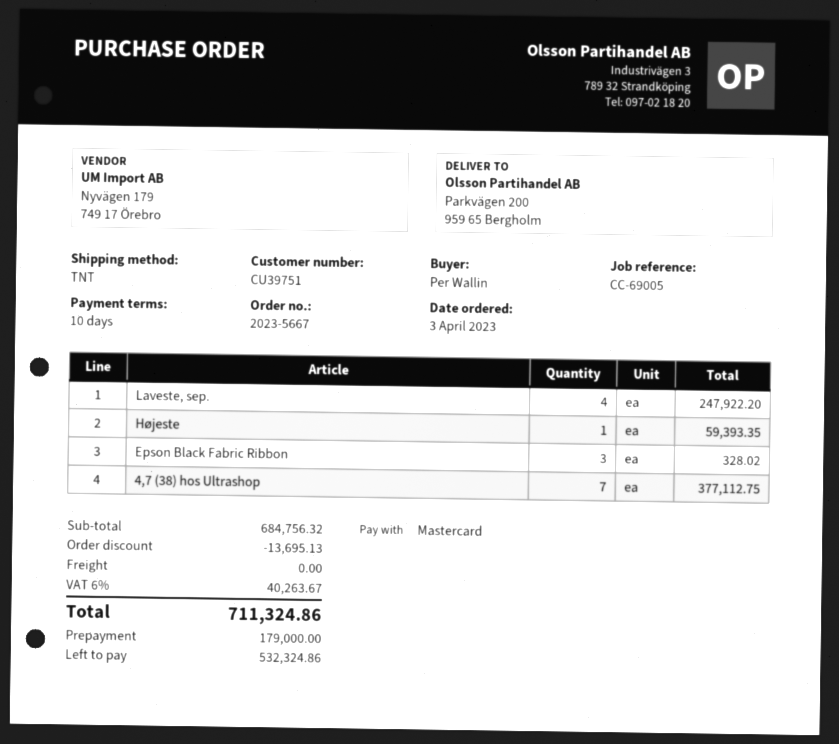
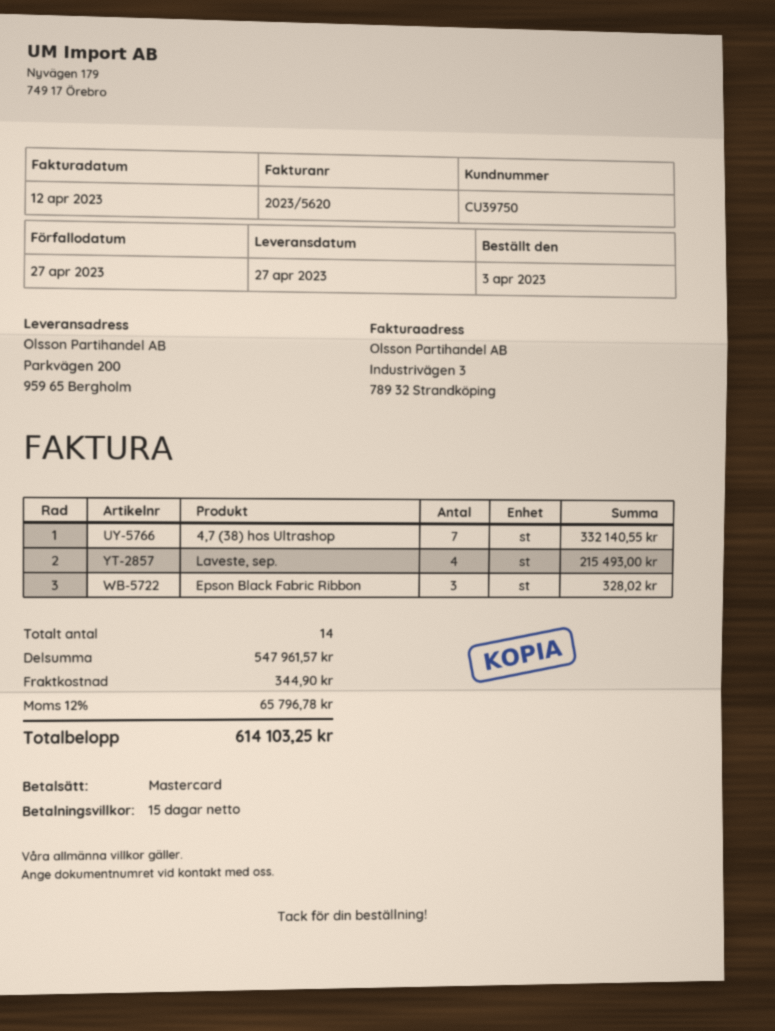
payment terms: 10 days -> 15 days
customer number: CU39751 -> CU39750
Laveste, sep.: 4 for 247922.20 -> 4 for 215493.00
Højeste: 1 for 59393.35 -> none
4,7 (38) hos Ultrashop: 7 for 377112.75 -> 7 for 332140.55
subtotal: 684756.32 -> 547961.57
discount: 13695.13 -> none
shipping: 0.00 -> 344.90
tax: 6% = 40263.67 -> 12% = 65796.78
total: 711324.86 -> 614103.25

